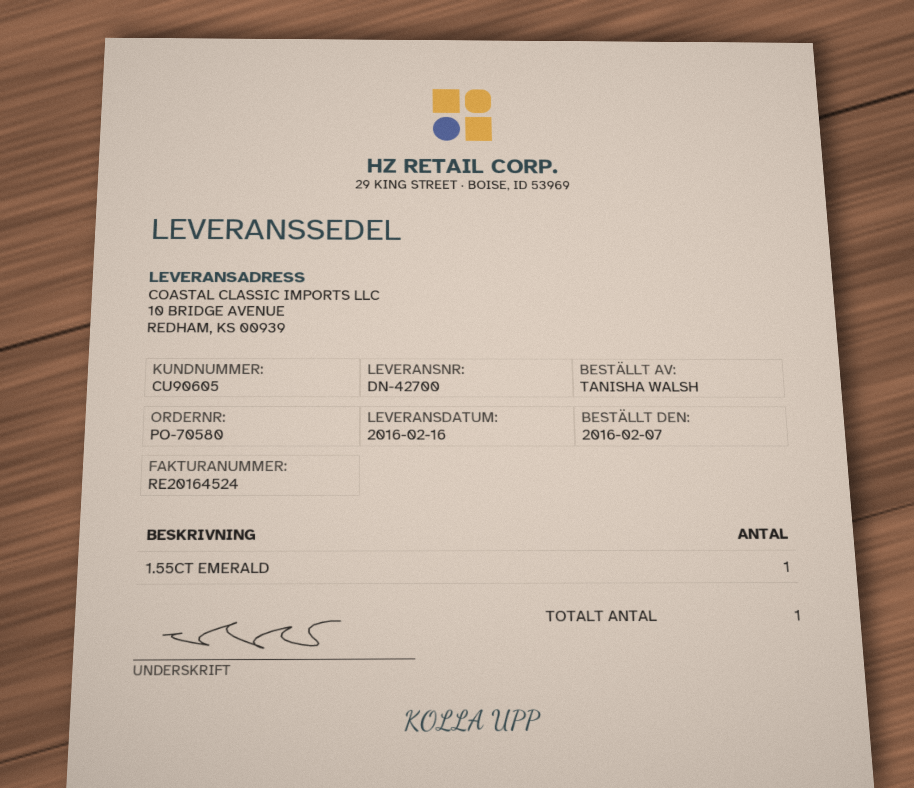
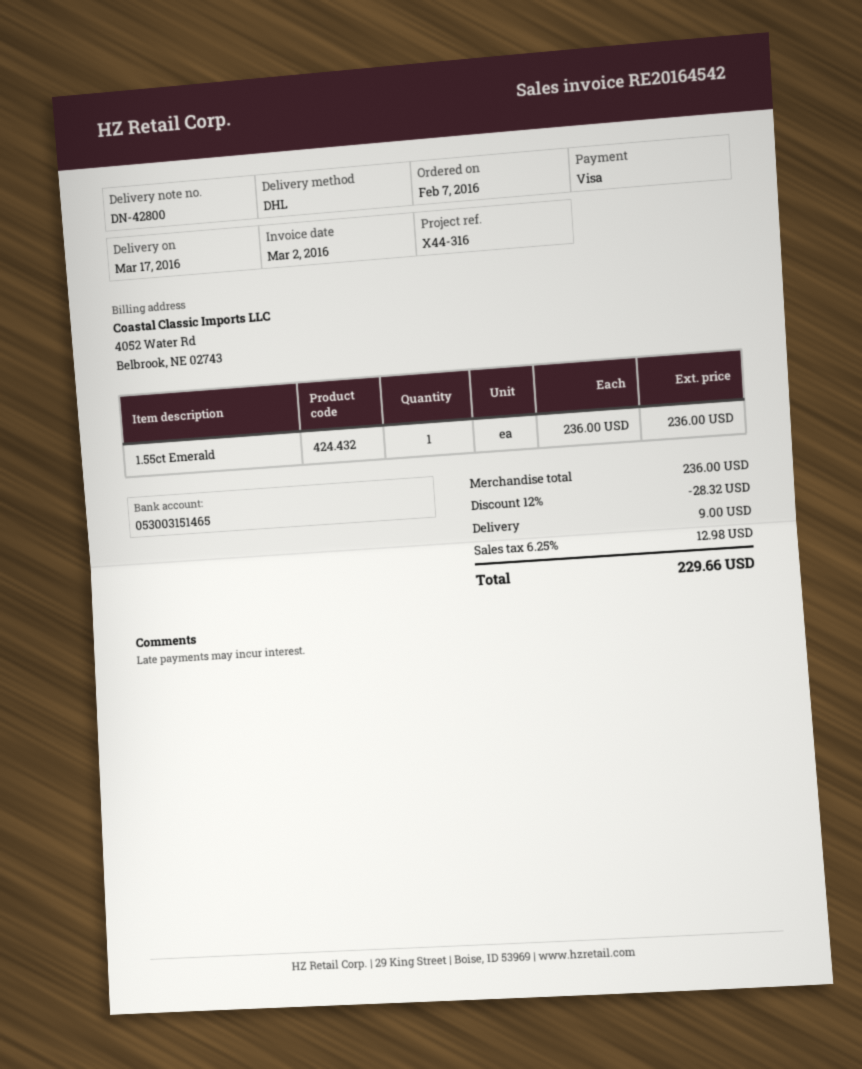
delivery note number: DN-42700 -> DN-42800
delivery date: 2016-02-16 -> 2016-03-17
invoice number: RE20164524 -> RE20164542

